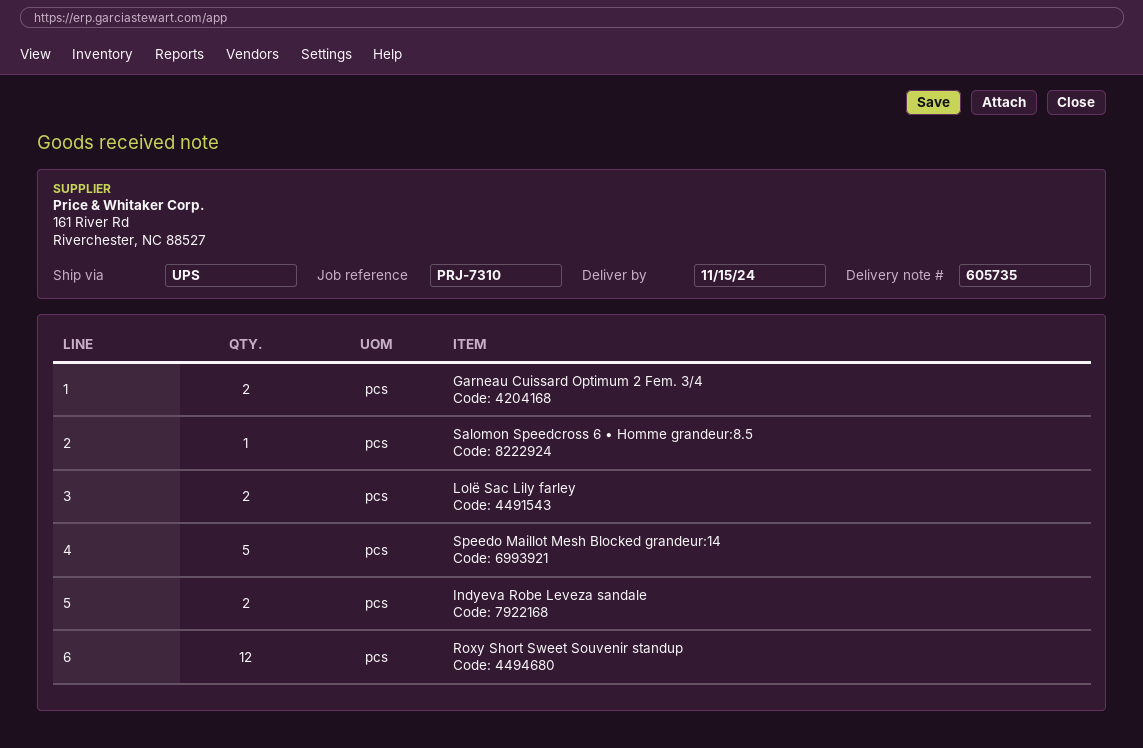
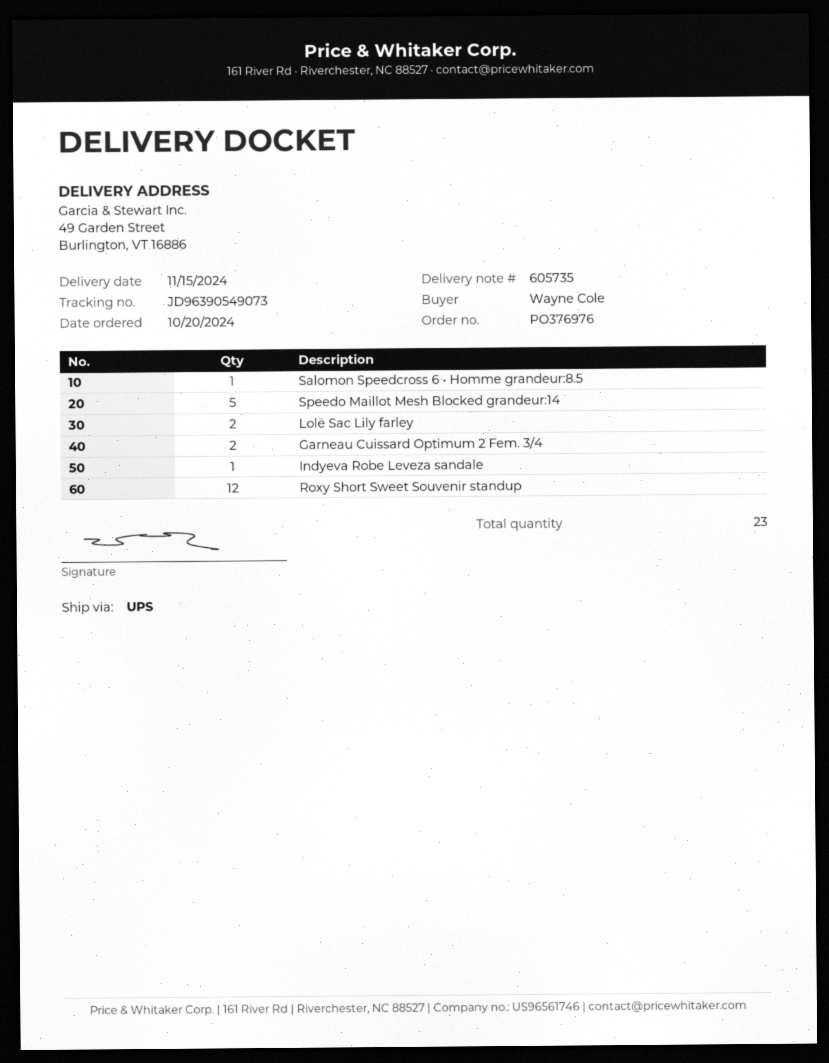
Indyeva Robe Leveza sandale: 2 -> 1

